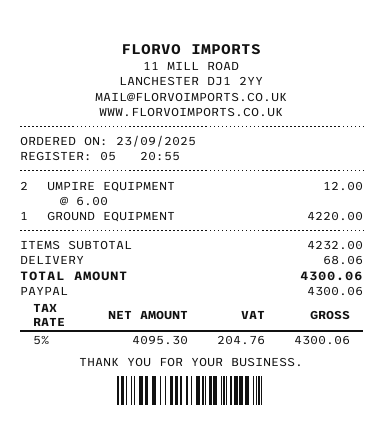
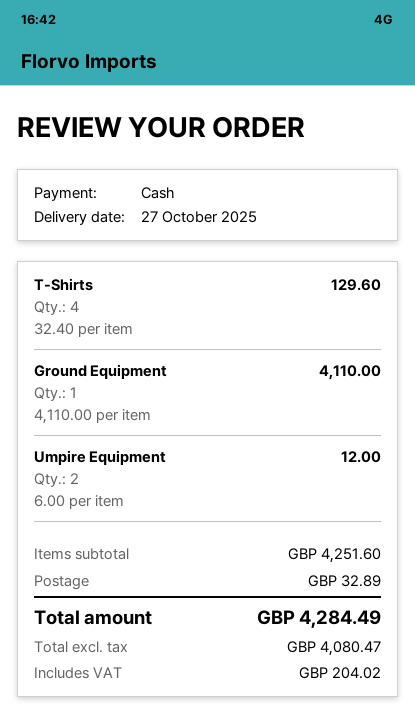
payment method: PayPal -> cash
GROUND EQUIPMENT: 1 x 4220.00 = 4220.00 -> 1 x 4110.00 = 4110.00
T-Shirts: none -> 4 x 32.40 = 129.60
subtotal: 4232.00 -> 4251.60
shipping: 68.06 -> 32.89
net: 4095.30 -> 4080.47
tax: 204.76 -> 204.02
total: 4300.06 -> 4284.49

